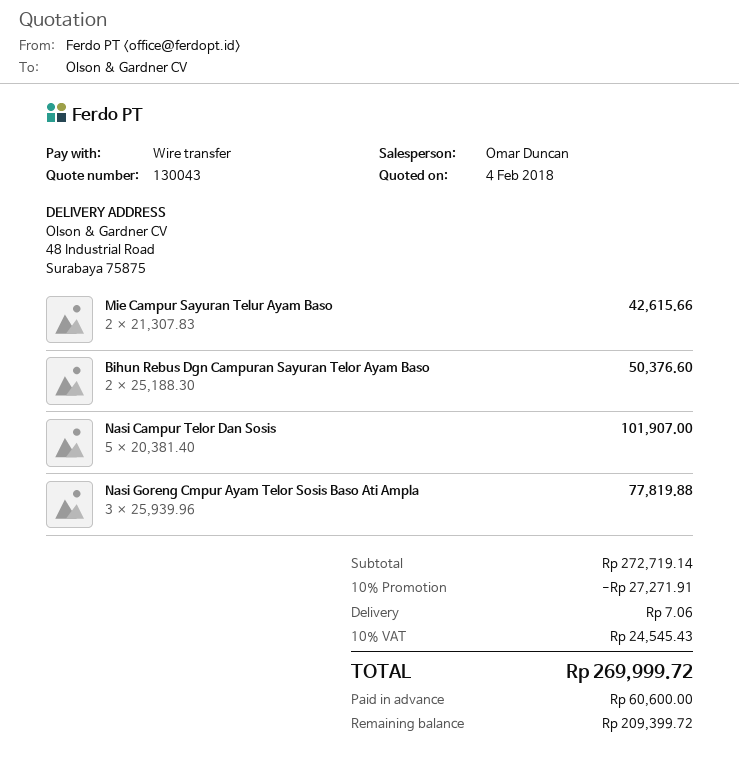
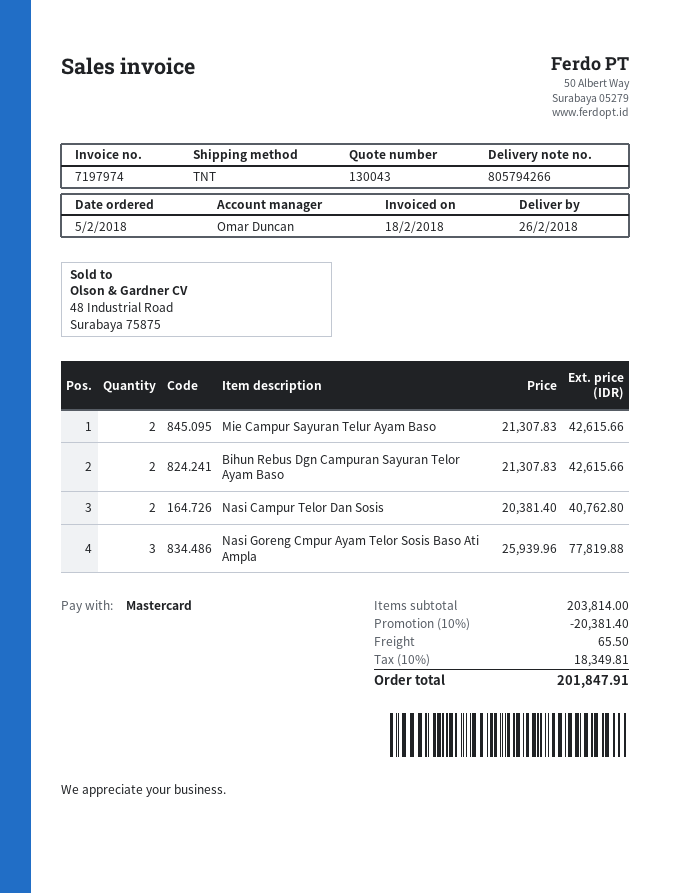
payment method: bank transfer -> Mastercard
Bihun Rebus Dgn Campuran Sayuran Telor Ayam Baso: 2 x 25188.30 = 50376.60 -> 2 x 21307.83 = 42615.66
Nasi Campur Telor Dan Sosis: 5 x 20381.40 = 101907.00 -> 2 x 20381.40 = 40762.80
subtotal: 272719.14 -> 203814.00
discount: 10% = 27271.91 -> 10% = 20381.40
shipping: 7.06 -> 65.50
tax: 10% = 24545.43 -> 10% = 18349.81
total: 269999.72 -> 201847.91

